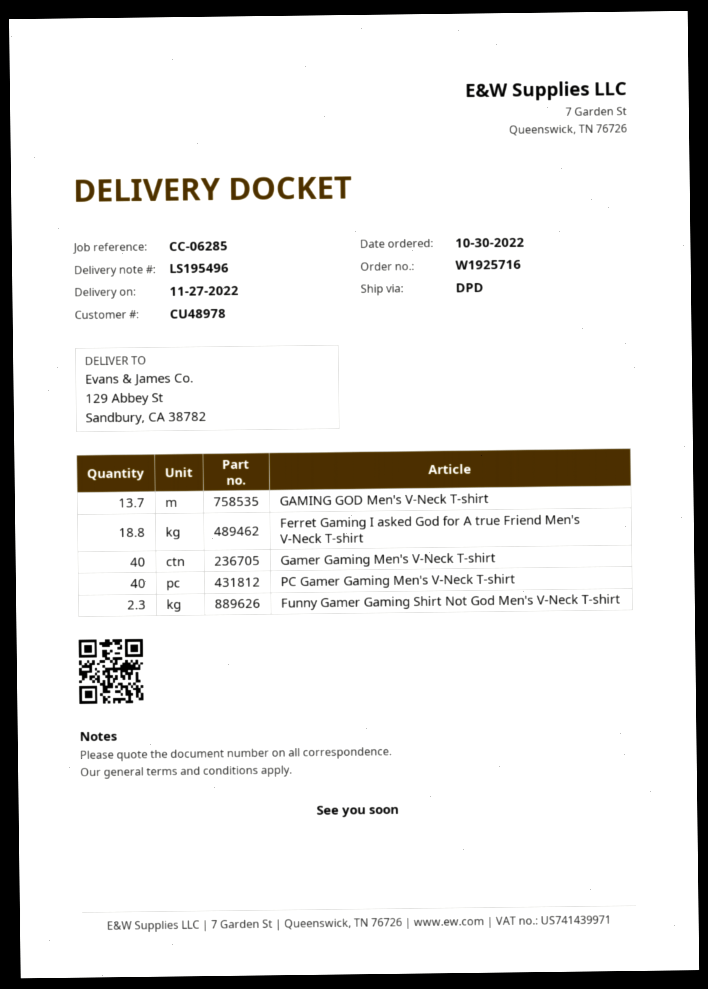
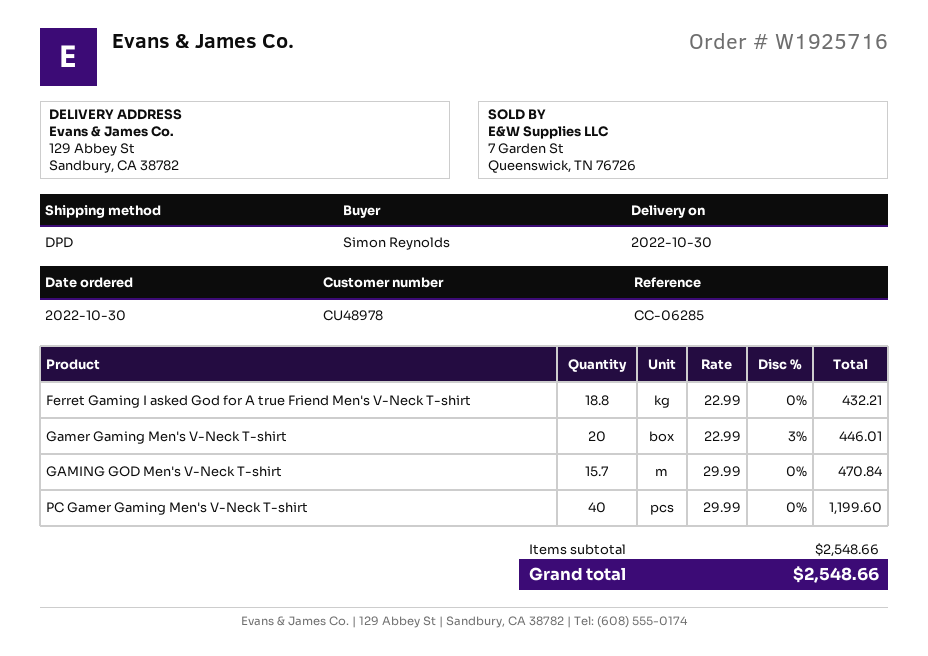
delivery date: 2022-11-27 -> 2022-10-30
GAMING GOD Men's V-Neck T-shirt: 13.7 -> 15.7
Gamer Gaming Men's V-Neck T-shirt: 40 -> 20
Funny Gamer Gaming Shirt Not God Men's V-Neck T-shirt: 2.3 -> none

